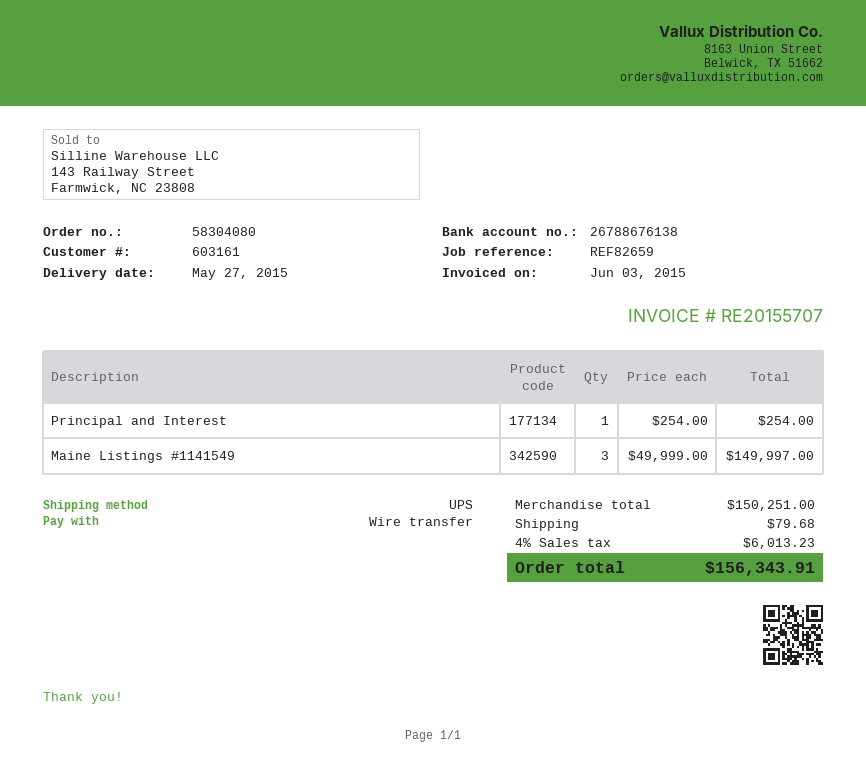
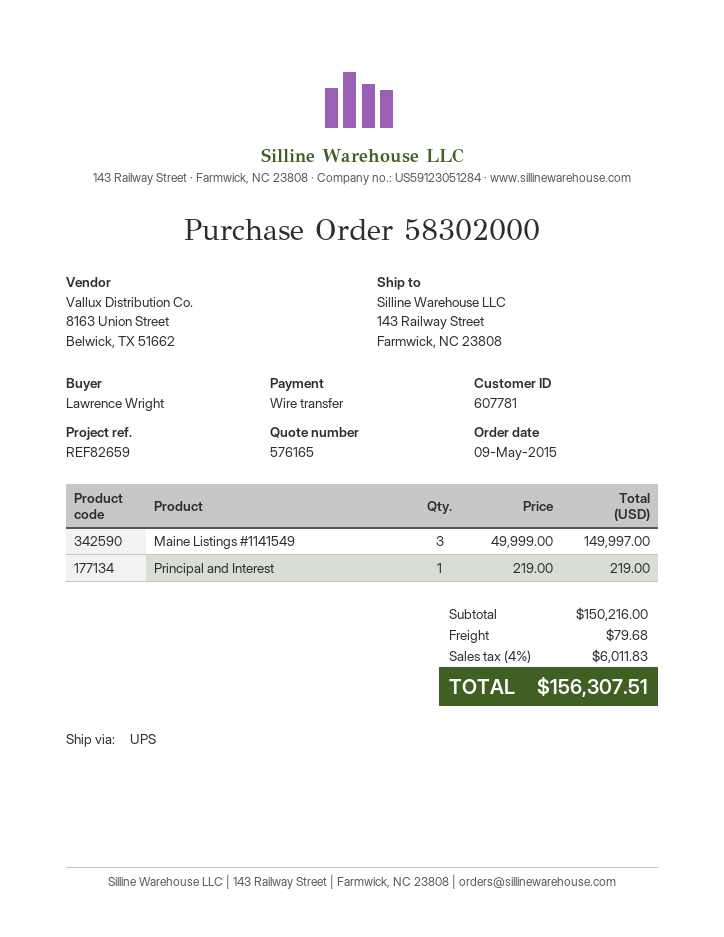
order number: 58304080 -> 58302000
customer number: 603161 -> 607781
Principal and Interest: 1 x 254.00 = 254.00 -> 1 x 219.00 = 219.00
subtotal: 150251.00 -> 150216.00
tax: 4% = 6013.23 -> 4% = 6011.83
total: 156343.91 -> 156307.51

